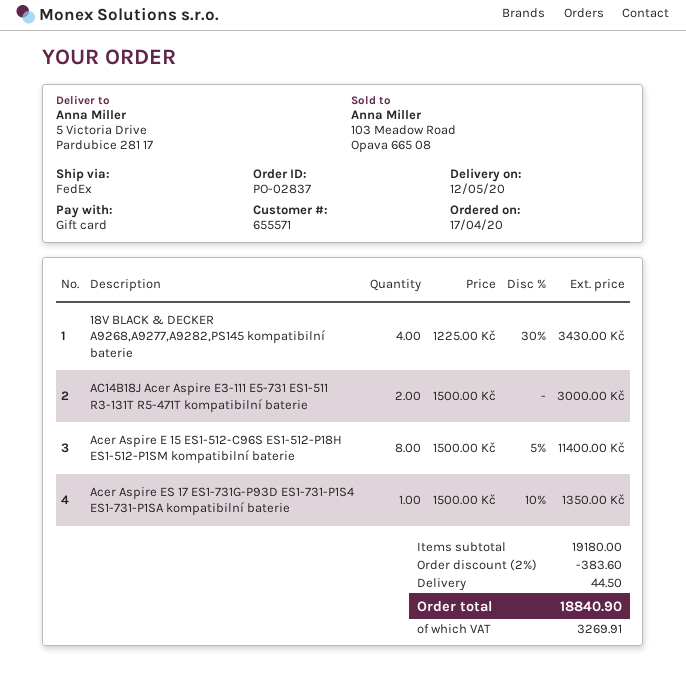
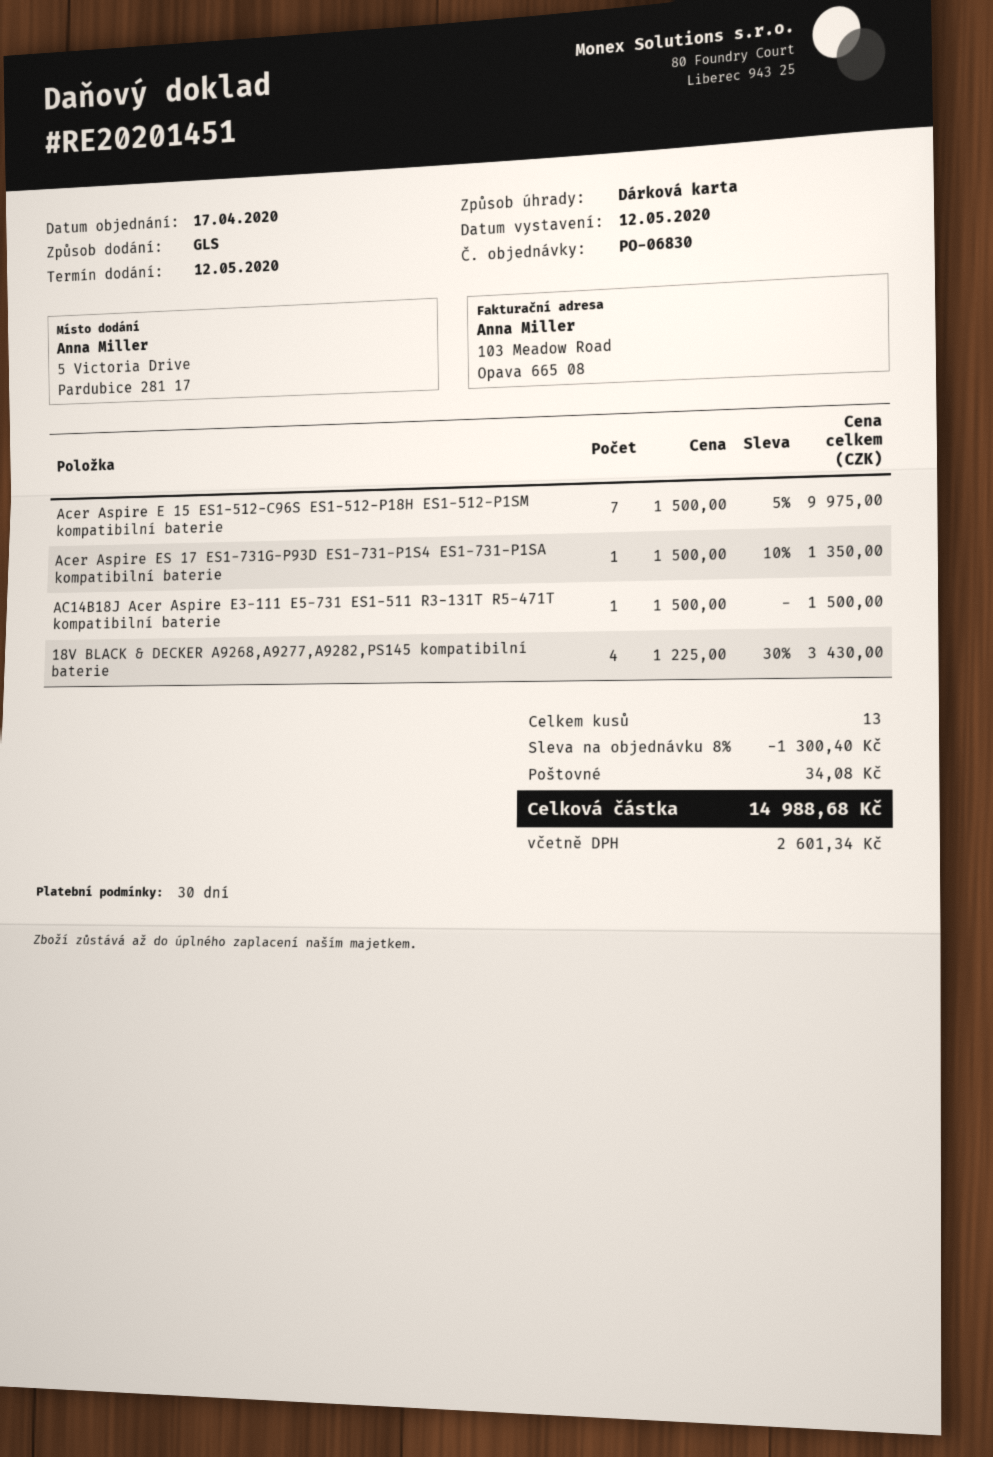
order number: PO-02837 -> PO-06830
shipping method: FedEx -> GLS
AC14B18J Acer Aspire E3-111 E5-731 ES1-511 R3-131T R5-471T kompatibilní baterie: 2 x 1500.00 = 3000.00 -> 1 x 1500.00 = 1500.00
Acer Aspire E 15 ES1-512-C96S ES1-512-P18H ES1-512-P1SM kompatibilní baterie: 8 x 1500.00 - 5% = 11400.00 -> 7 x 1500.00 - 5% = 9975.00
discount: 2% = 383.60 -> 8% = 1300.40
shipping: 44.50 -> 34.08
tax: 3269.91 -> 2601.34
total: 18840.90 -> 14988.68

